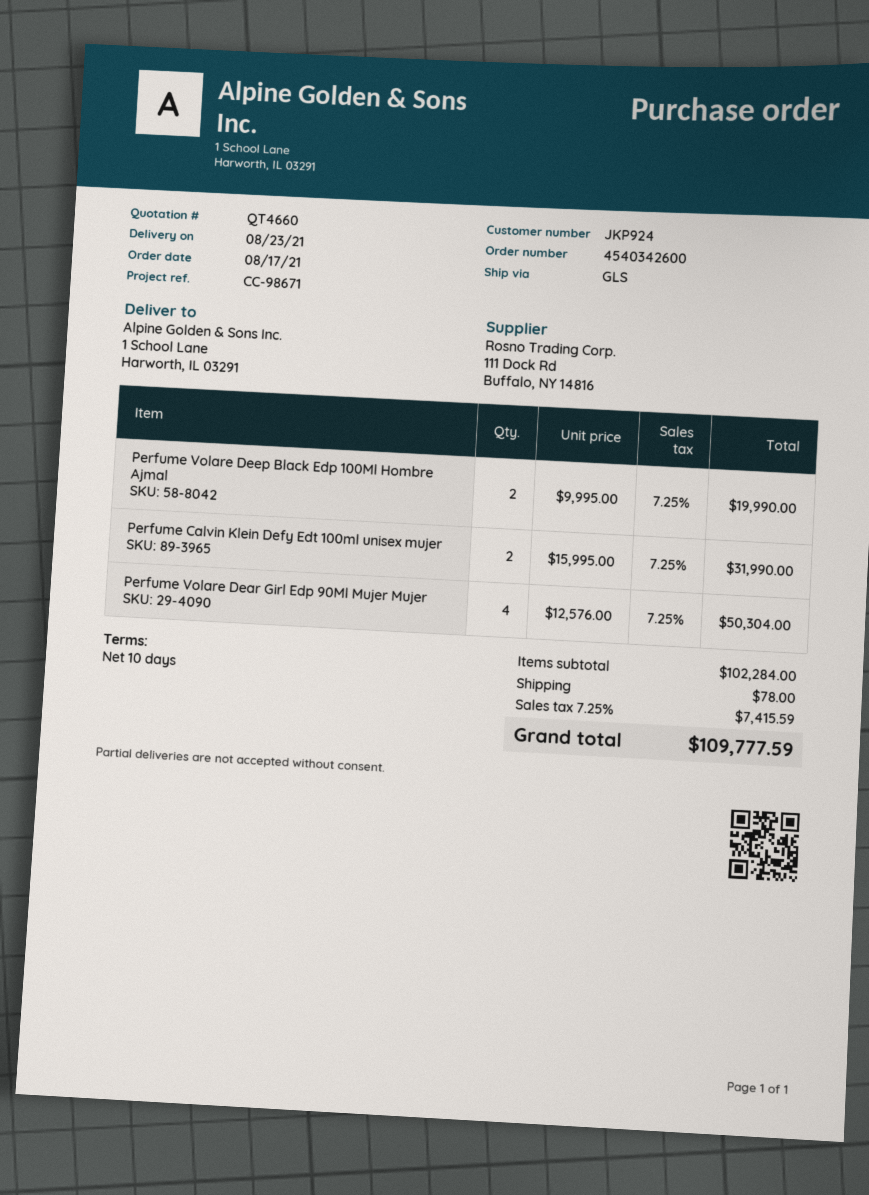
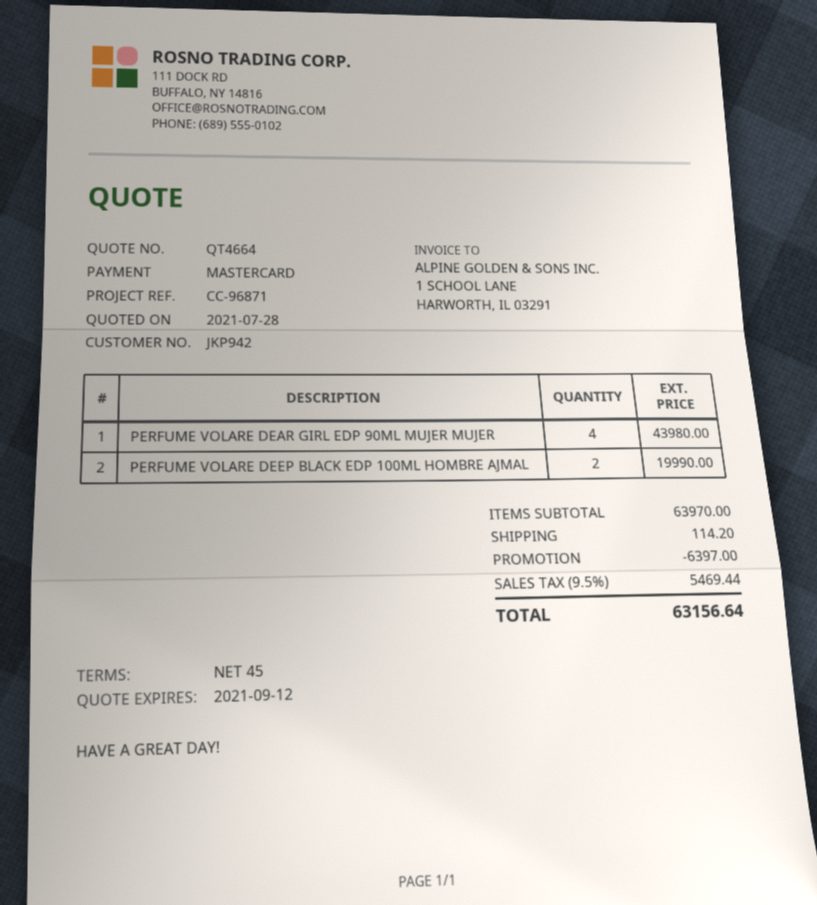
quote number: QT4660 -> QT4664
payment terms: 10 days -> 45 days
customer number: JKP924 -> JKP942
reference: CC-98671 -> CC-96871
Perfume Calvin Klein Defy Edt 100ml unisex mujer: 2 for 31990.00 -> none
Perfume Volare Dear Girl Edp 90Ml Mujer Mujer: 4 for 50304.00 -> 4 for 43980.00
subtotal: 102284.00 -> 63970.00
discount: none -> 6397.00
shipping: 78.00 -> 114.20
tax: 7.25% = 7415.59 -> 9.5% = 5469.44
total: 109777.59 -> 63156.64

